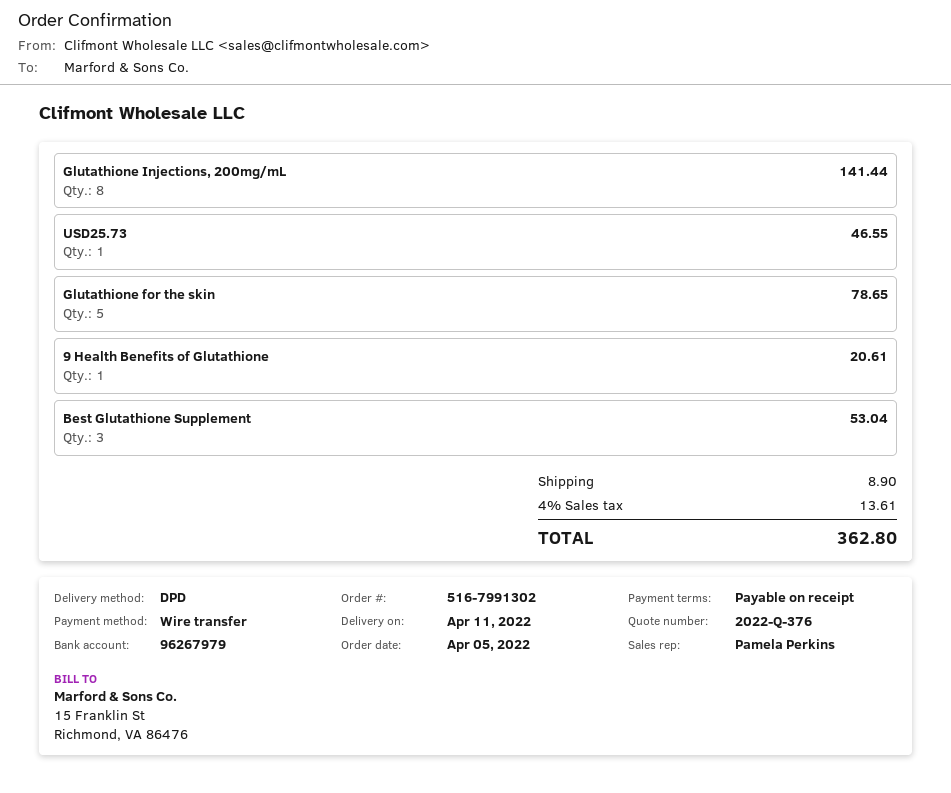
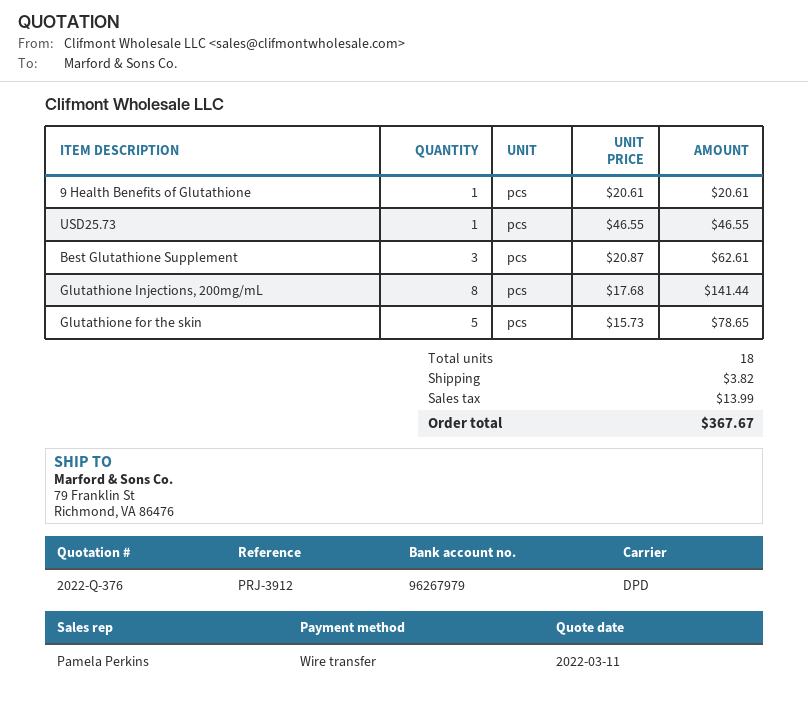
Best Glutathione Supplement: 3 for 53.04 -> 3 for 62.61
shipping: 8.90 -> 3.82
tax: 13.61 -> 13.99
total: 362.80 -> 367.67

